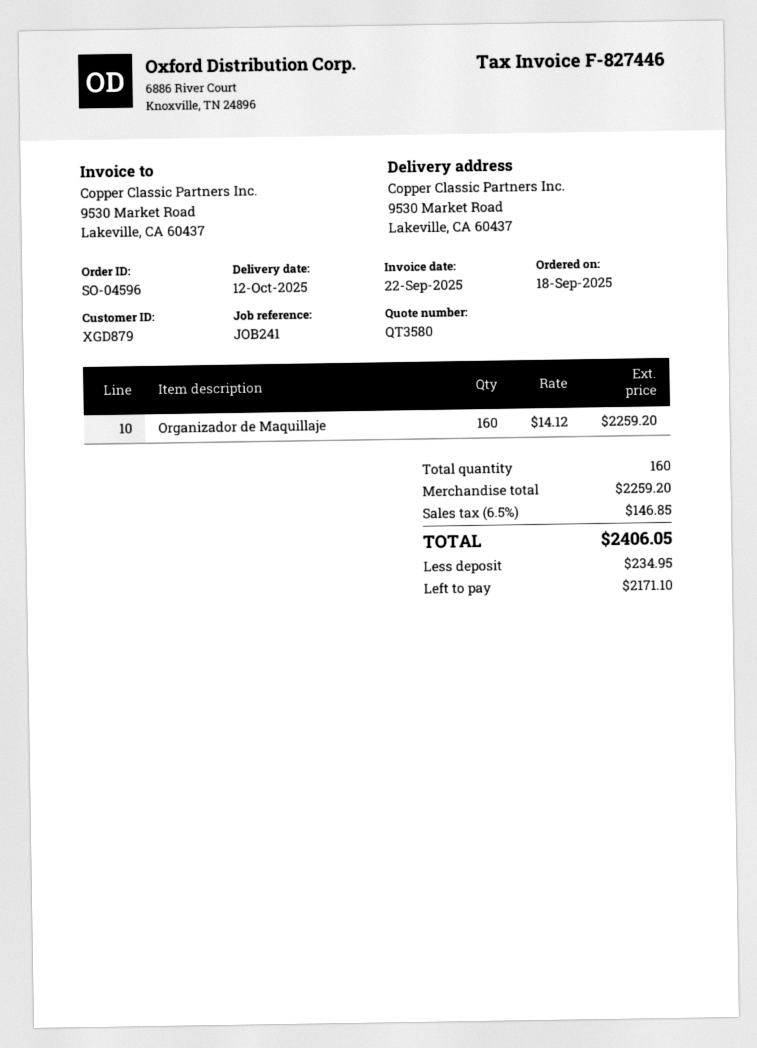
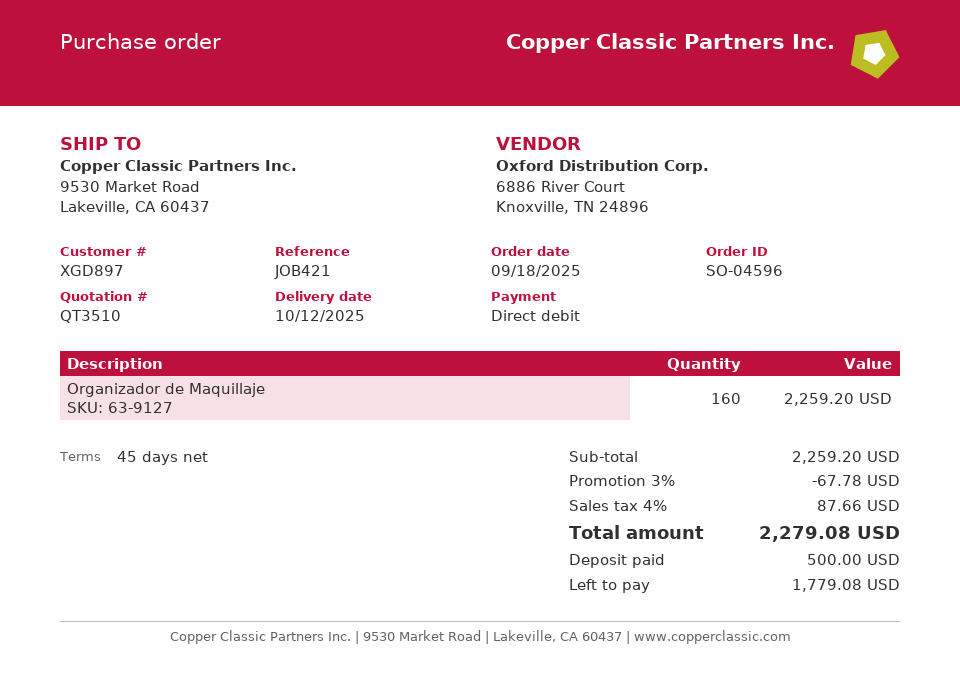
quote number: QT3580 -> QT3510
customer number: XGD879 -> XGD897
reference: JOB241 -> JOB421
discount: none -> 3% = 67.78
tax: 6.5% = 146.85 -> 4% = 87.66
total: 2406.05 -> 2279.08
deposit: 234.95 -> 500.00
balance: 2171.10 -> 1779.08

